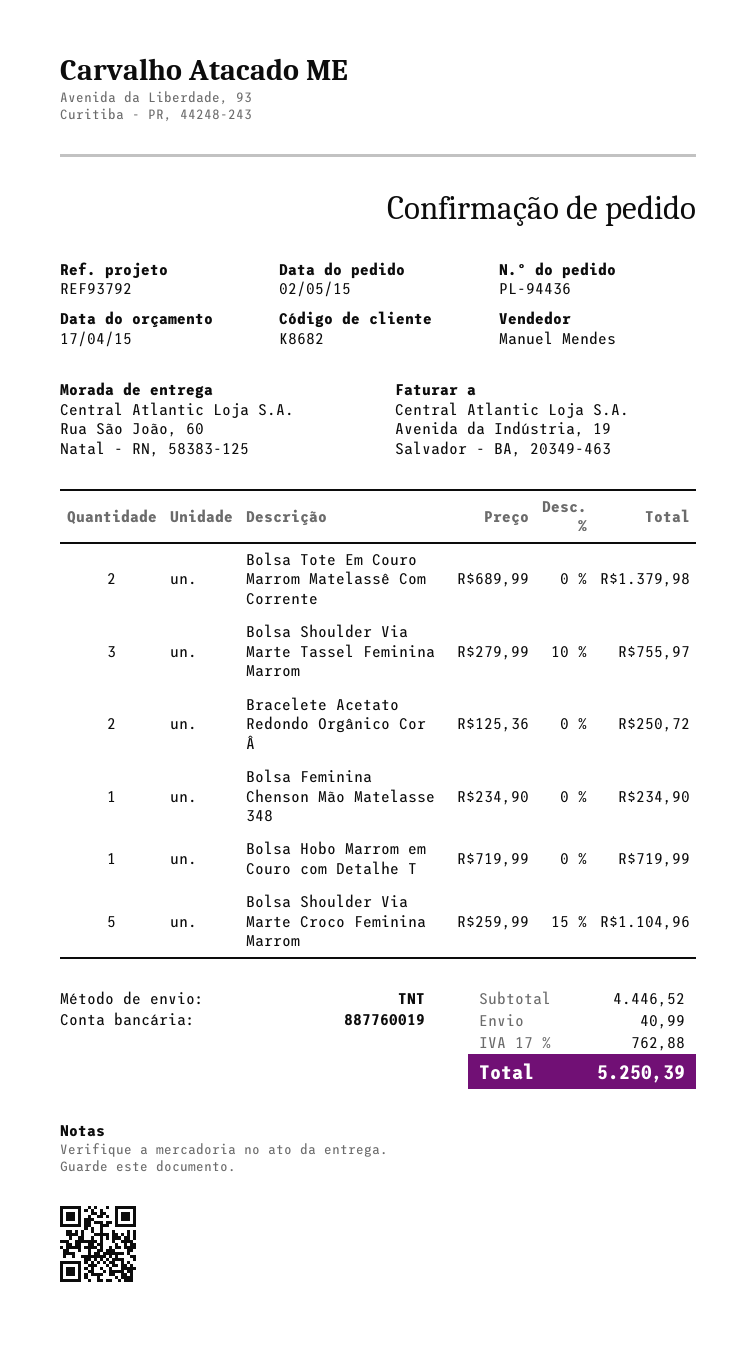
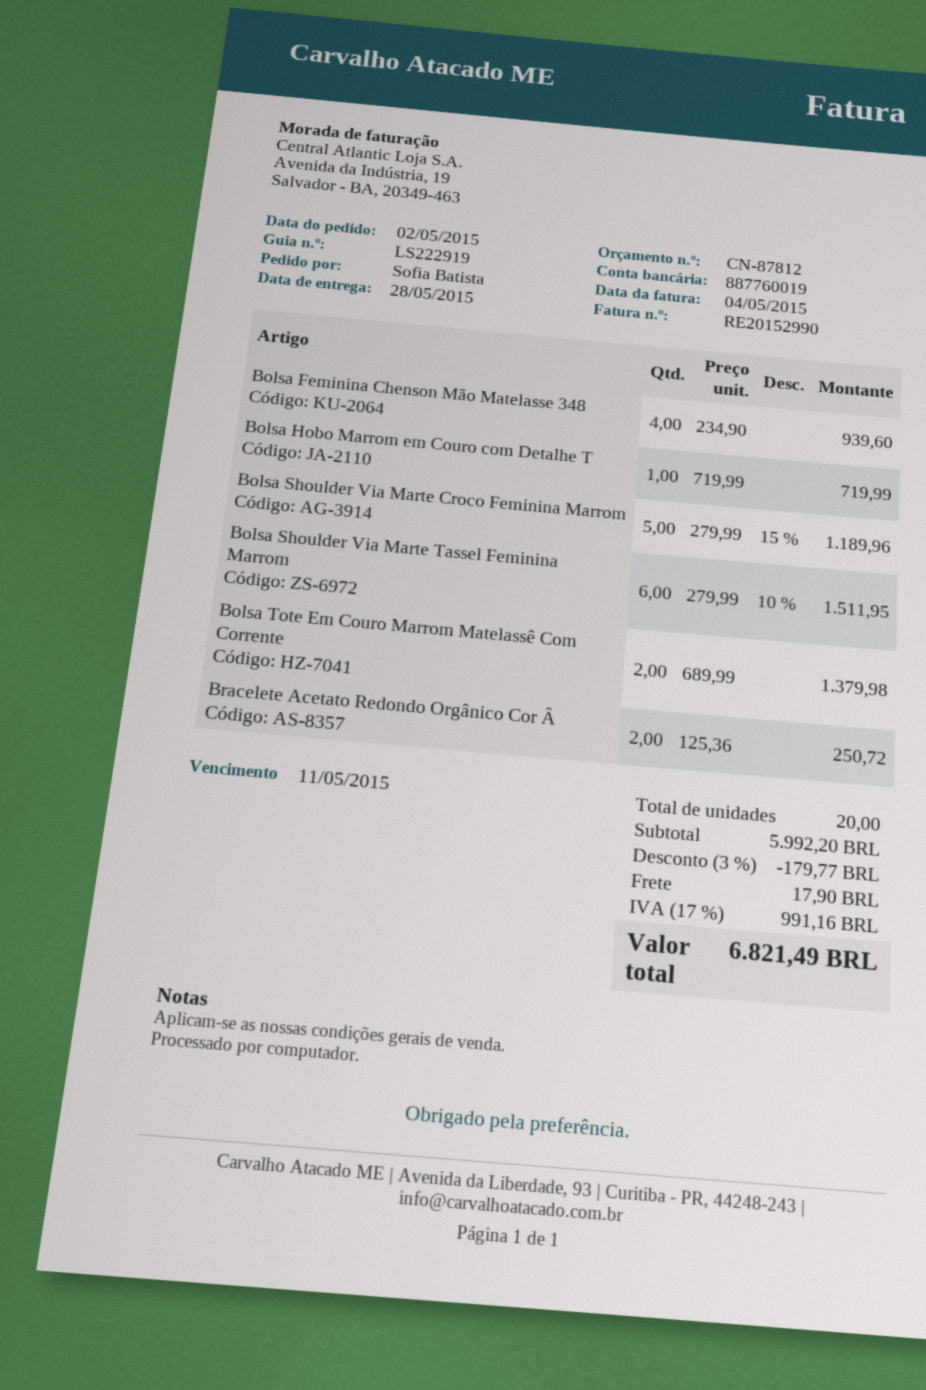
Bolsa Shoulder Via Marte Tassel Feminina Marrom: 3 x 279.99 - 10% = 755.97 -> 6 x 279.99 - 10% = 1511.95
Bolsa Feminina Chenson Mão Matelasse 348: 1 x 234.90 = 234.90 -> 4 x 234.90 = 939.60
Bolsa Shoulder Via Marte Croco Feminina Marrom: 5 x 259.99 - 15% = 1104.96 -> 5 x 279.99 - 15% = 1189.96
subtotal: 4446.52 -> 5992.20
discount: none -> 3% = 179.77
shipping: 40.99 -> 17.90
tax: 17% = 762.88 -> 17% = 991.16
total: 5250.39 -> 6821.49

